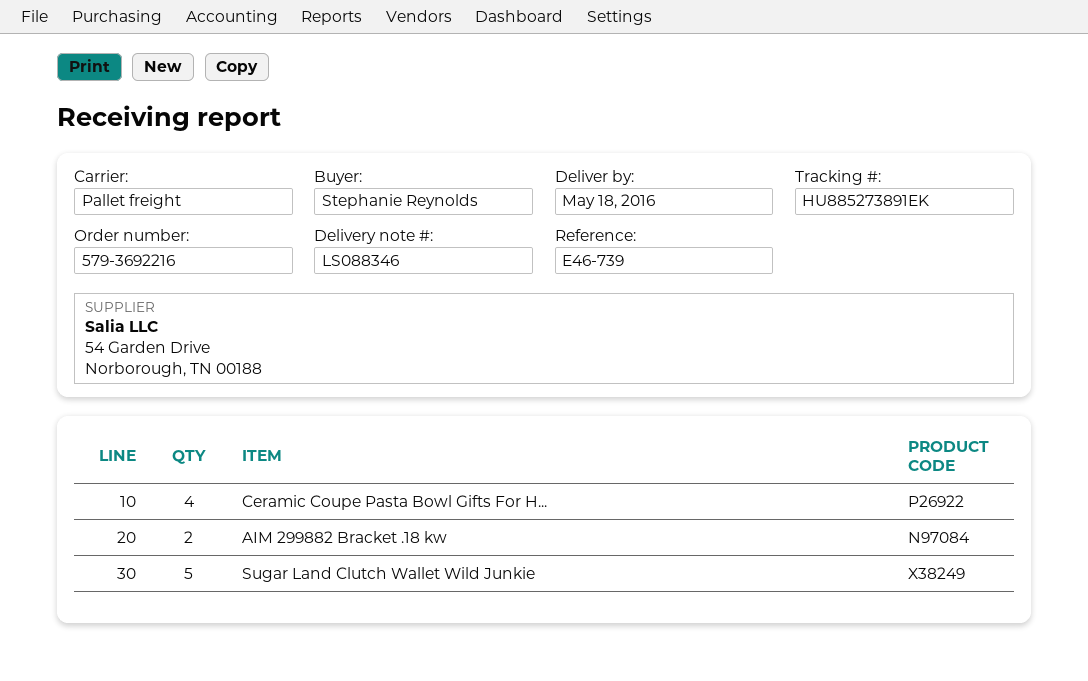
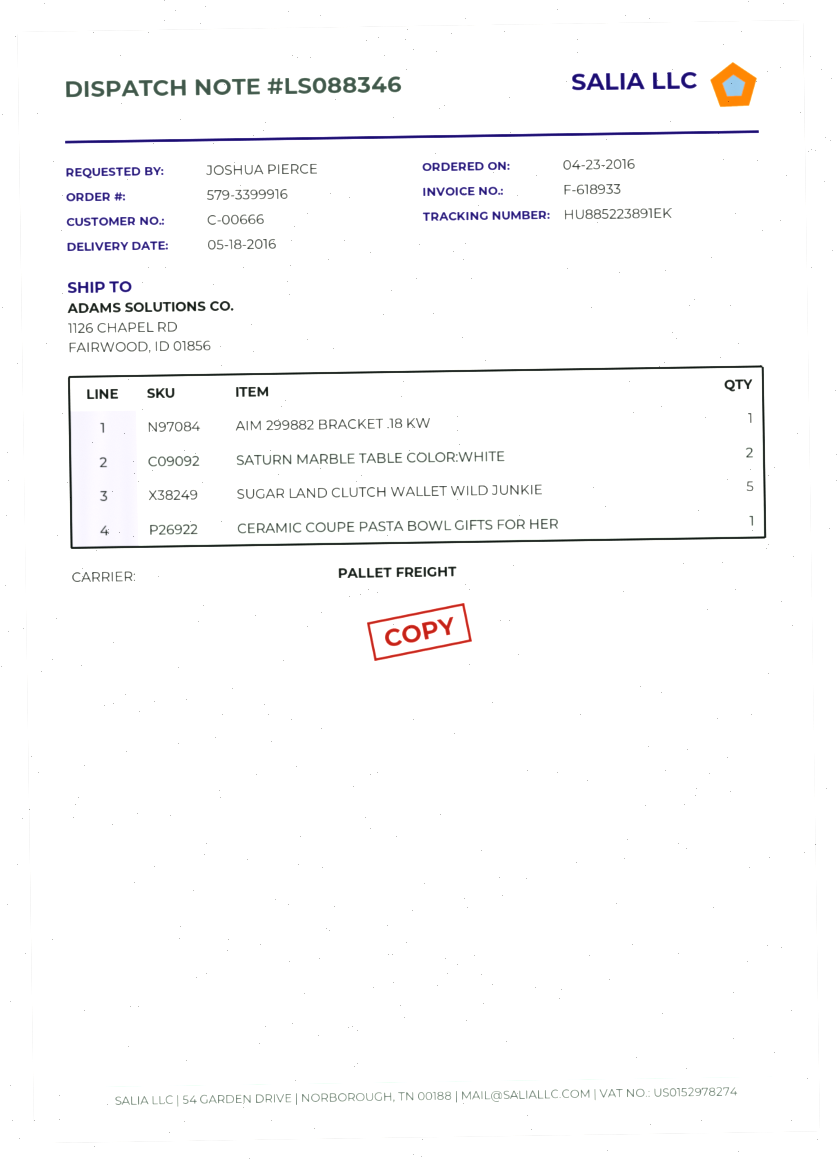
order number: 579-3692216 -> 579-3399916
ordered by: Stephanie Reynolds -> JOSHUA PIERCE
tracking number: HU885273891EK -> HU885223891EK
Ceramic Coupe Pasta Bowl Gifts For H...: 4 -> 1
AIM 299882 Bracket .18 kw: 2 -> 1
SATURN MARBLE TABLE COLOR:WHITE: none -> 2

